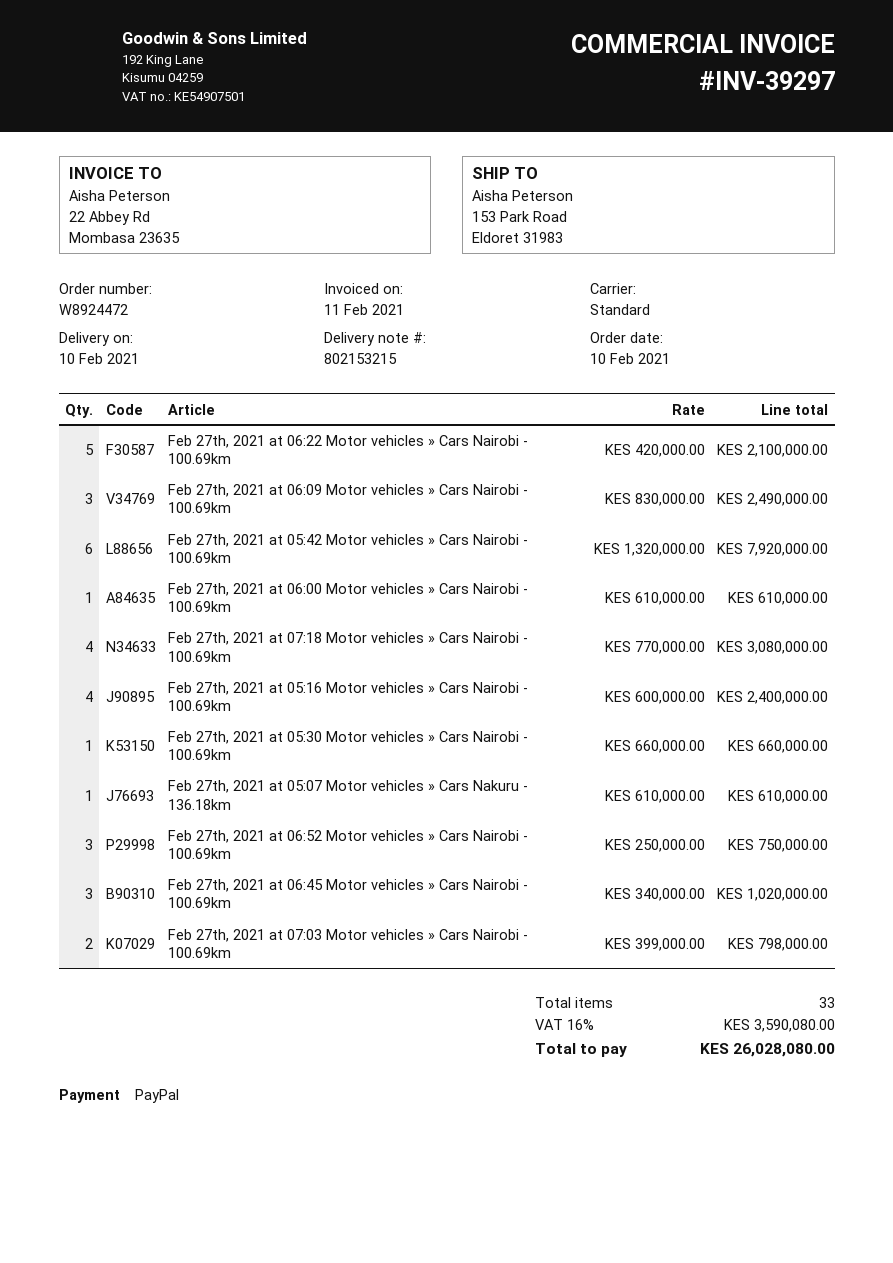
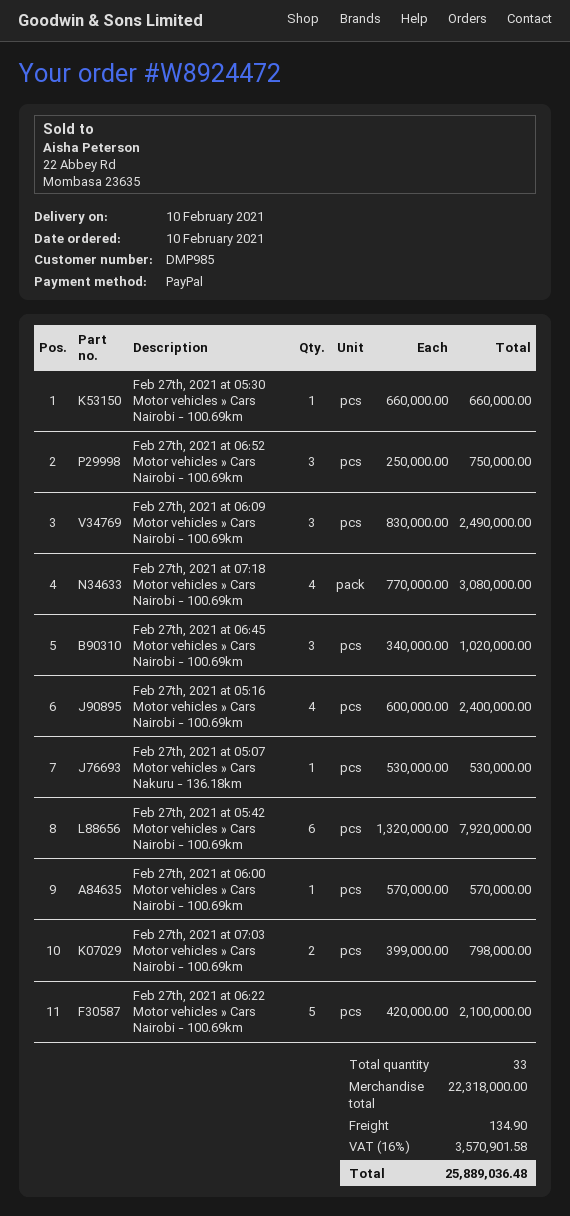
Feb 27th, 2021 at 06:00 Motor vehicles » Cars Nairobi - 100.69km: 1 x 610000.00 = 610000.00 -> 1 x 570000.00 = 570000.00
Feb 27th, 2021 at 05:07 Motor vehicles » Cars Nakuru - 136.18km: 1 x 610000.00 = 610000.00 -> 1 x 530000.00 = 530000.00
shipping: none -> 134.90
tax: 16% = 3590080.00 -> 16% = 3570901.58
total: 26028080.00 -> 25889036.48

